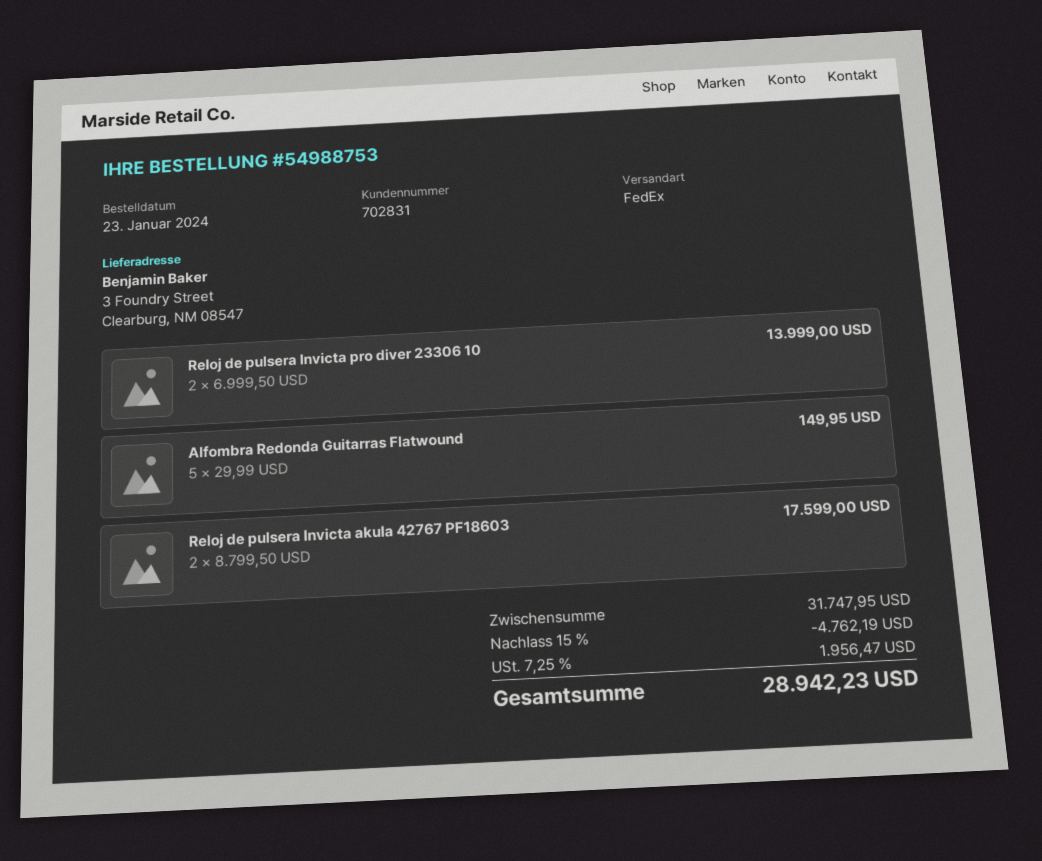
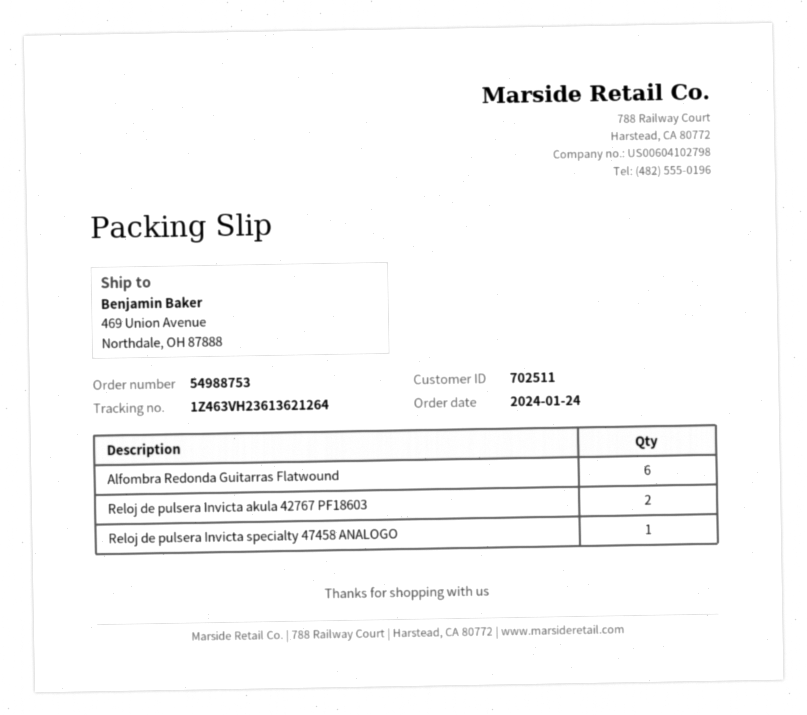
order date: 2024-01-23 -> 2024-01-24
customer number: 702831 -> 702511
ship to: 3 Foundry Street, Clearburg, NM 08547 -> 469 Union Avenue, Northdale, OH 87888
Reloj de pulsera Invicta pro diver 23306 10: 2 -> none
Alfombra Redonda Guitarras Flatwound: 5 -> 6
Reloj de pulsera Invicta specialty 47458 ANALOGO: none -> 1

